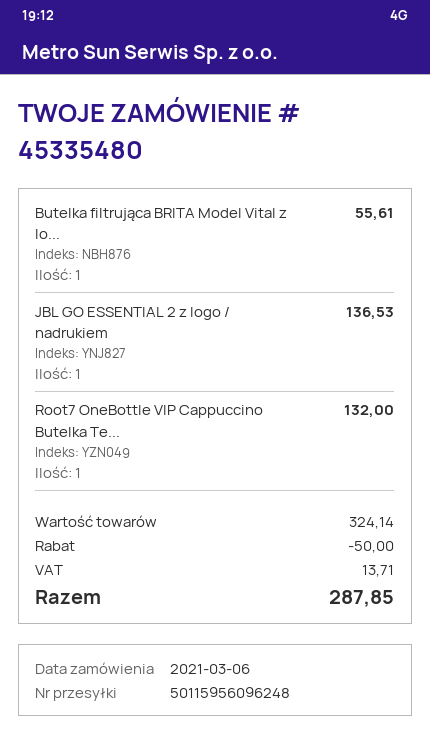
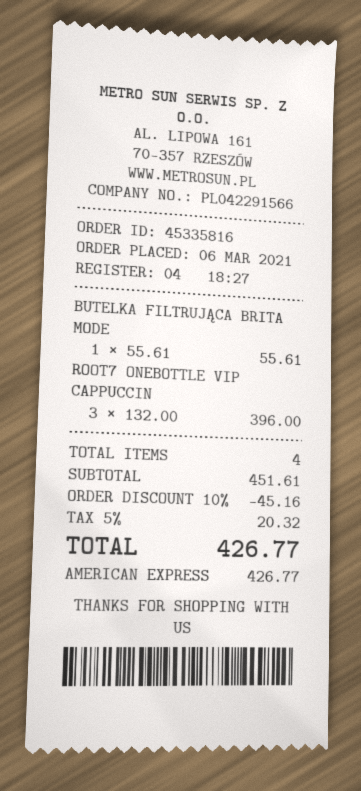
order number: 45335480 -> 45335816
JBL GO ESSENTIAL 2 z logo / nadrukiem: 1 for 136.53 -> none
Root7 OneBottle VIP Cappuccino Butelka Te...: 1 for 132.00 -> 3 for 396.00
subtotal: 324.14 -> 451.61
discount: 50.00 -> 45.16
tax: 13.71 -> 20.32
total: 287.85 -> 426.77

